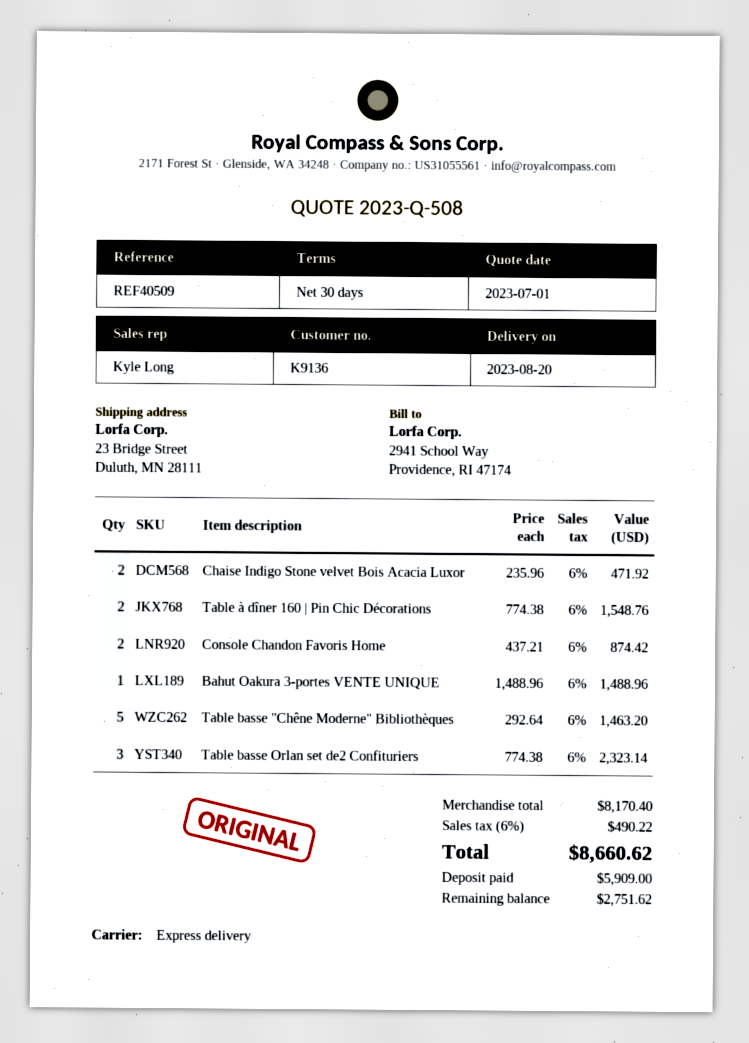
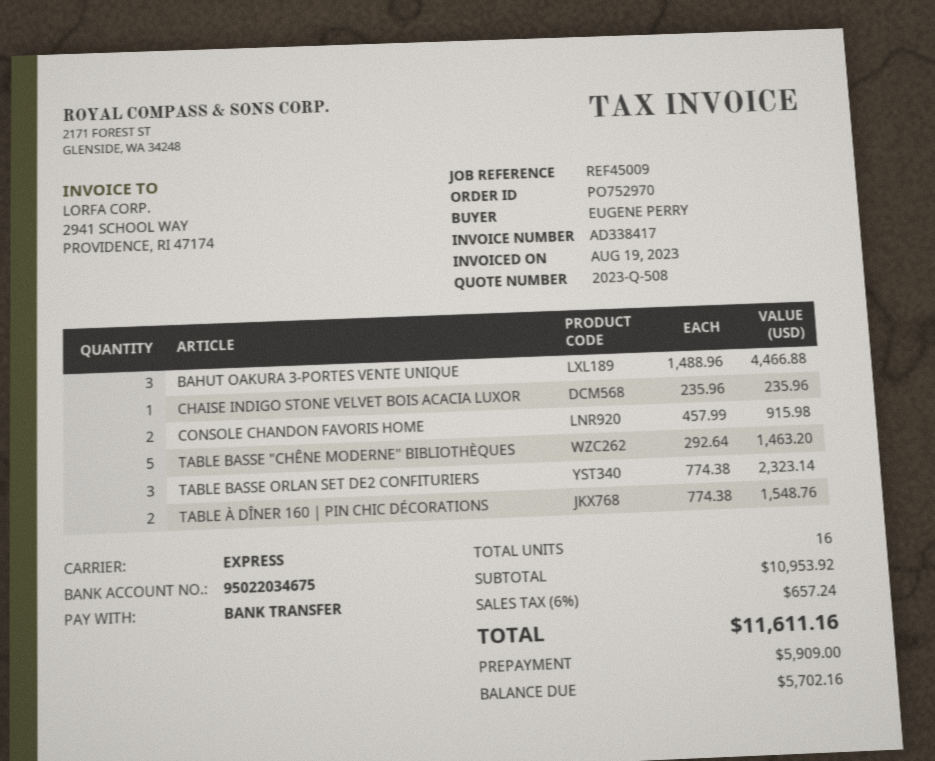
reference: REF40509 -> REF45009
Chaise Indigo Stone velvet Bois Acacia Luxor: 2 x 235.96 = 471.92 -> 1 x 235.96 = 235.96
Console Chandon Favoris Home: 2 x 437.21 = 874.42 -> 2 x 457.99 = 915.98
Bahut Oakura 3-portes VENTE UNIQUE: 1 x 1488.96 = 1488.96 -> 3 x 1488.96 = 4466.88
subtotal: 8170.40 -> 10953.92
tax: 6% = 490.22 -> 6% = 657.24
total: 8660.62 -> 11611.16
balance: 2751.62 -> 5702.16

